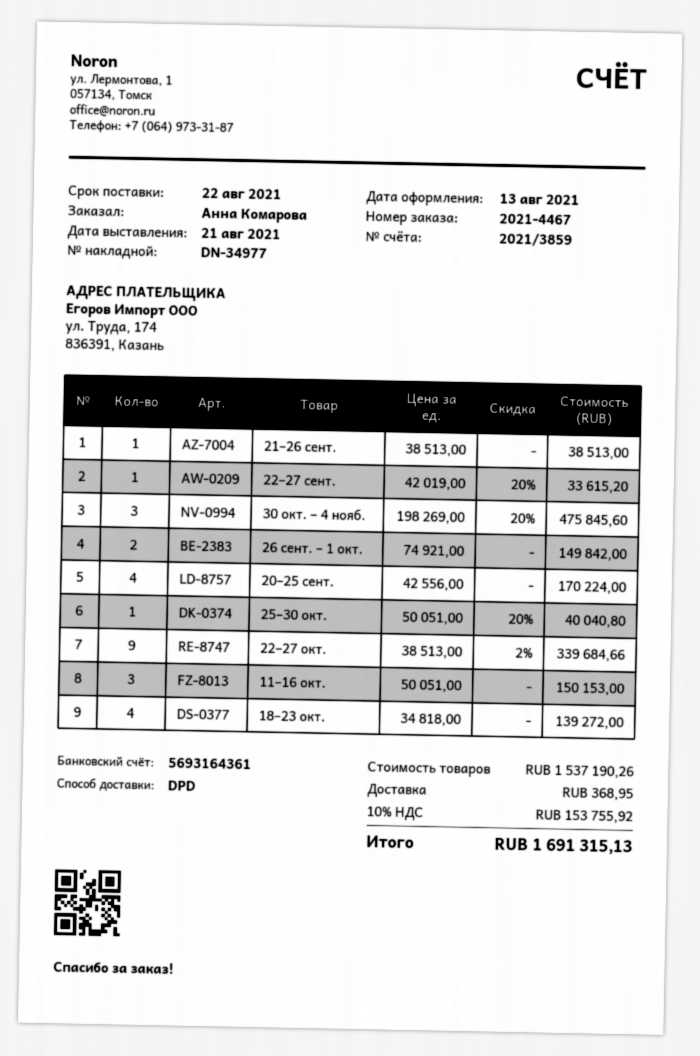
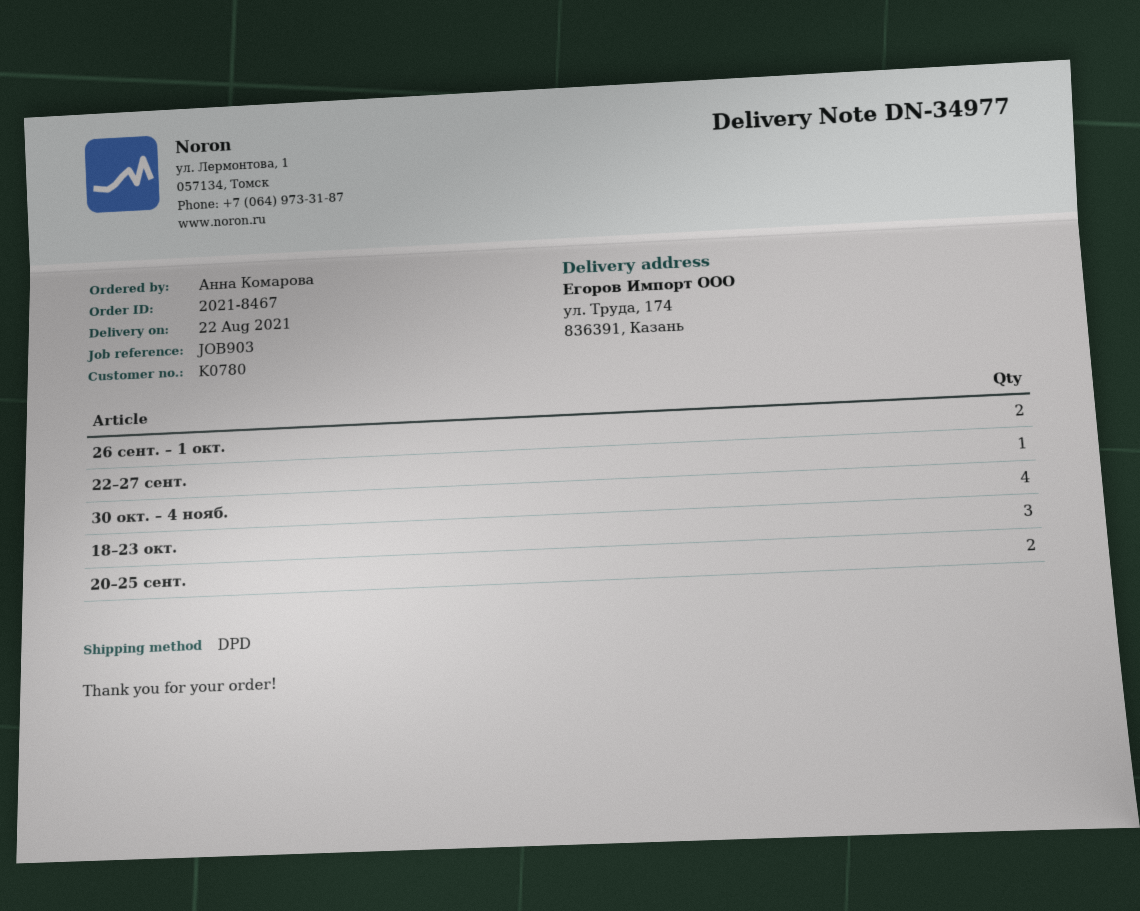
order number: 2021-4467 -> 2021-8467
21–26 сент.: 1 -> none
30 окт. – 4 нояб.: 3 -> 4
20–25 сент.: 4 -> 2
25–30 окт.: 1 -> none
22–27 окт.: 9 -> none
11–16 окт.: 3 -> none
18–23 окт.: 4 -> 3

